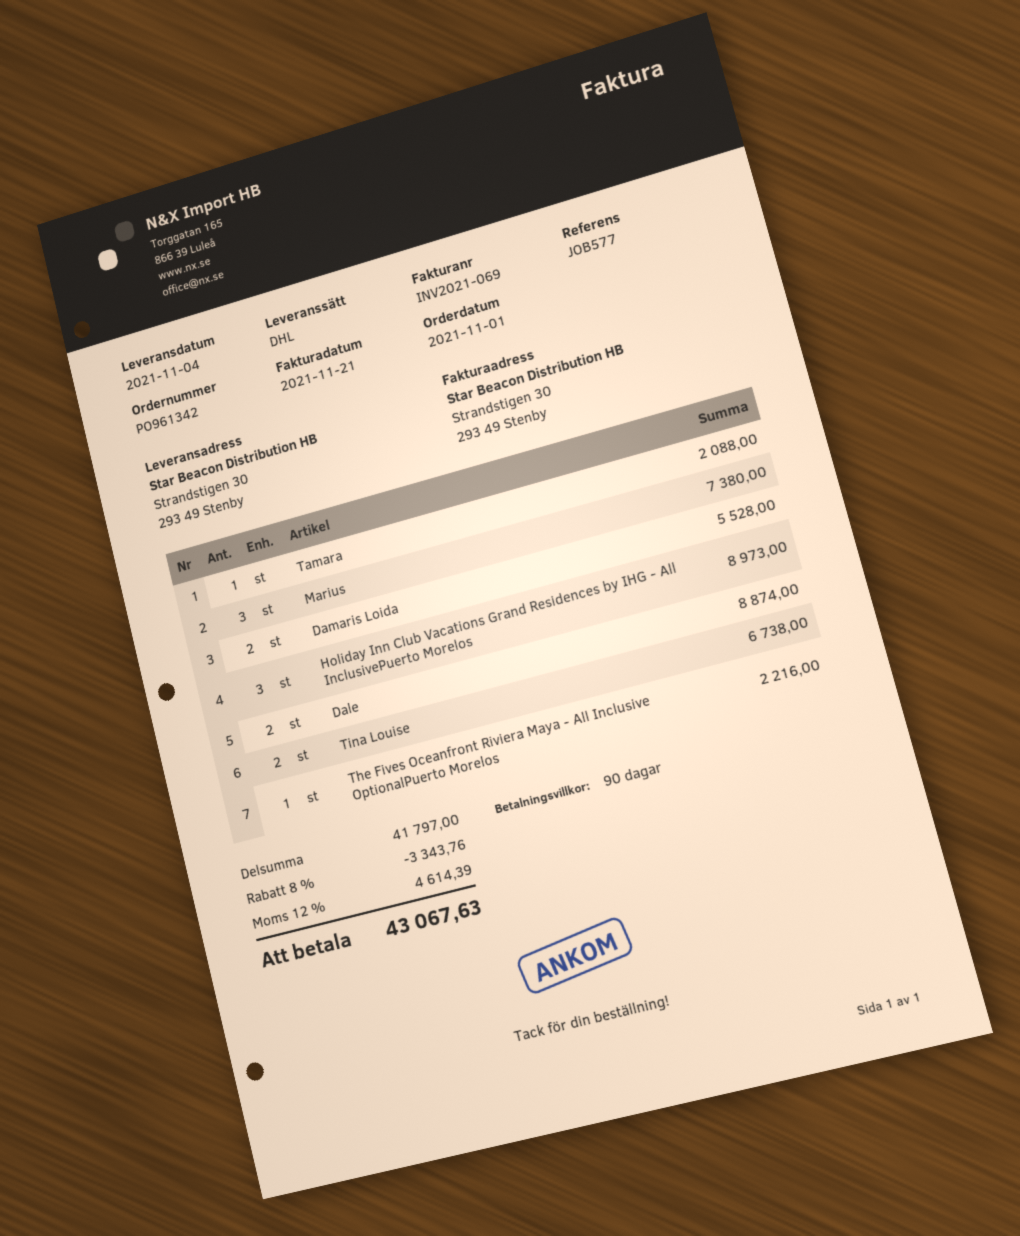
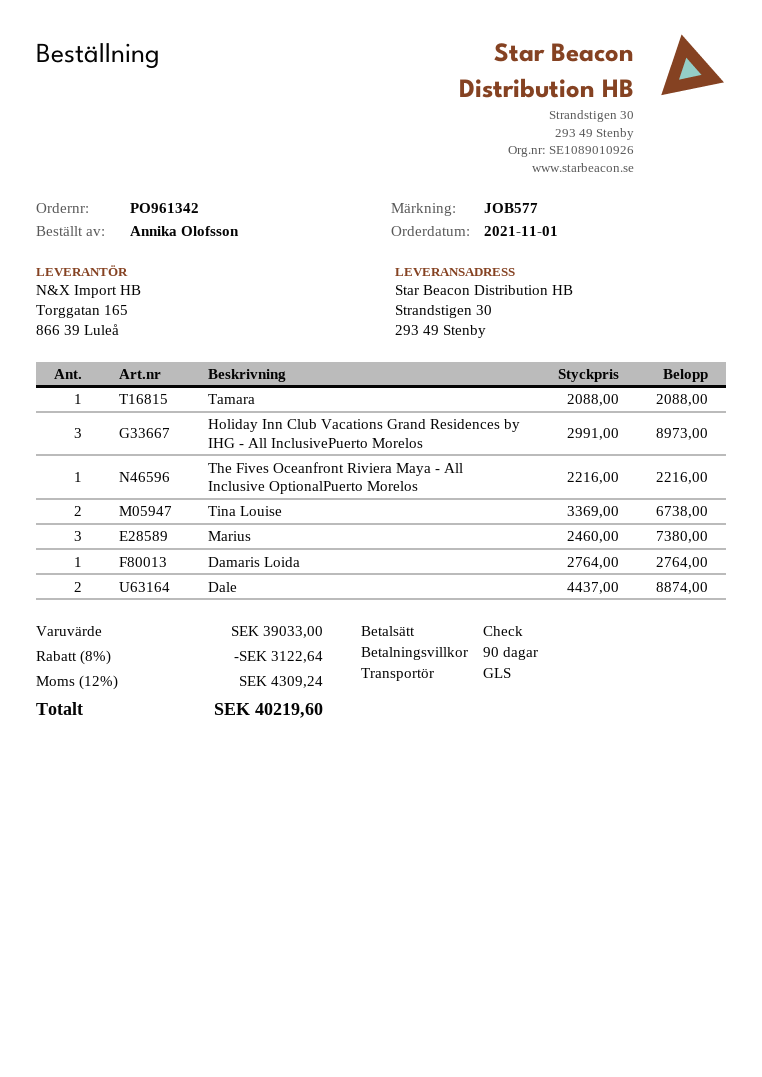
shipping method: DHL -> GLS
Damaris Loida: 2 for 5528.00 -> 1 for 2764.00
subtotal: 41797.00 -> 39033.00
discount: 8% = 3343.76 -> 8% = 3122.64
tax: 12% = 4614.39 -> 12% = 4309.24
total: 43067.63 -> 40219.60

